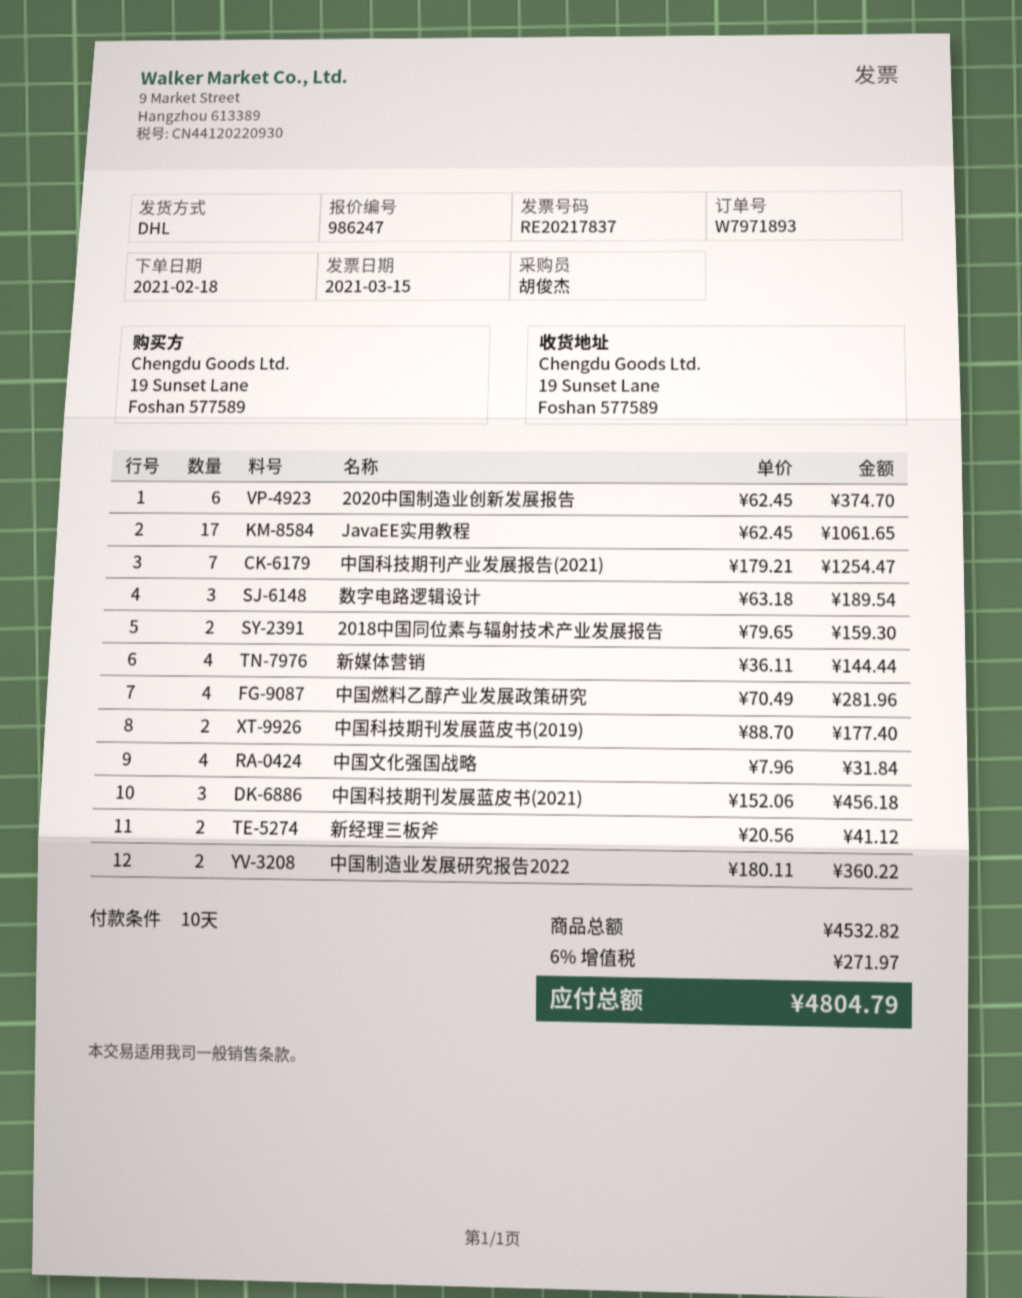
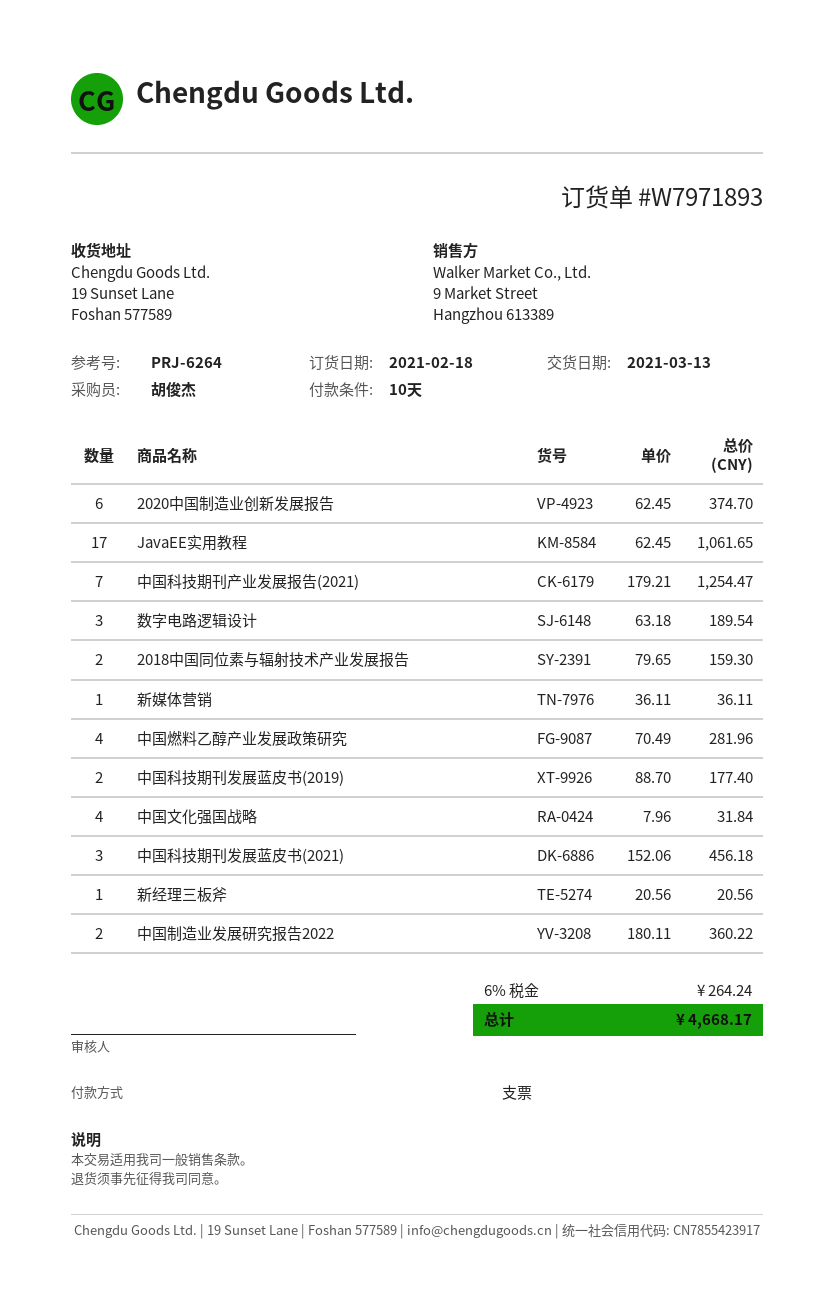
新媒体营销: 4 x 36.11 = 144.44 -> 1 x 36.11 = 36.11
新经理三板斧: 2 x 20.56 = 41.12 -> 1 x 20.56 = 20.56
tax: 6% = 271.97 -> 6% = 264.24
total: 4804.79 -> 4668.17

